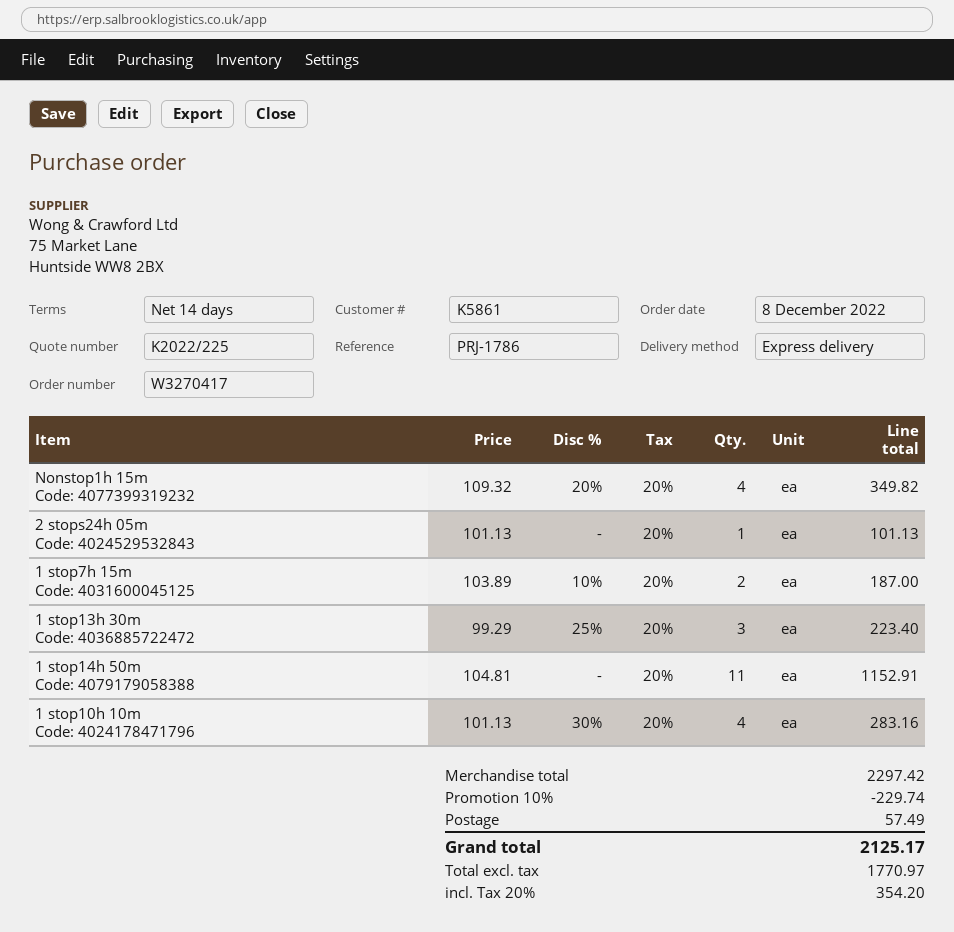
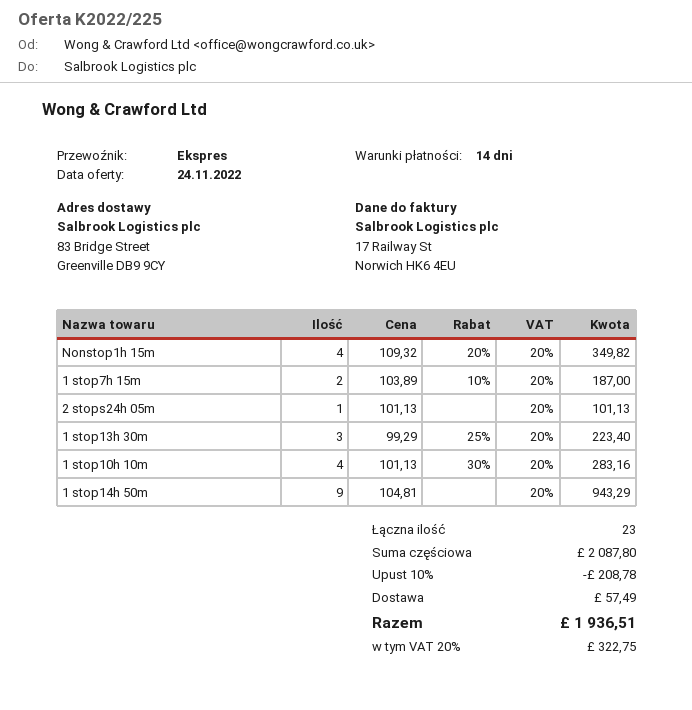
1 stop14h 50m: 11 x 104.81 = 1152.91 -> 9 x 104.81 = 943.29
subtotal: 2297.42 -> 2087.80
discount: 10% = 229.74 -> 10% = 208.78
tax: 20% = 354.20 -> 20% = 322.75
total: 2125.17 -> 1936.51

